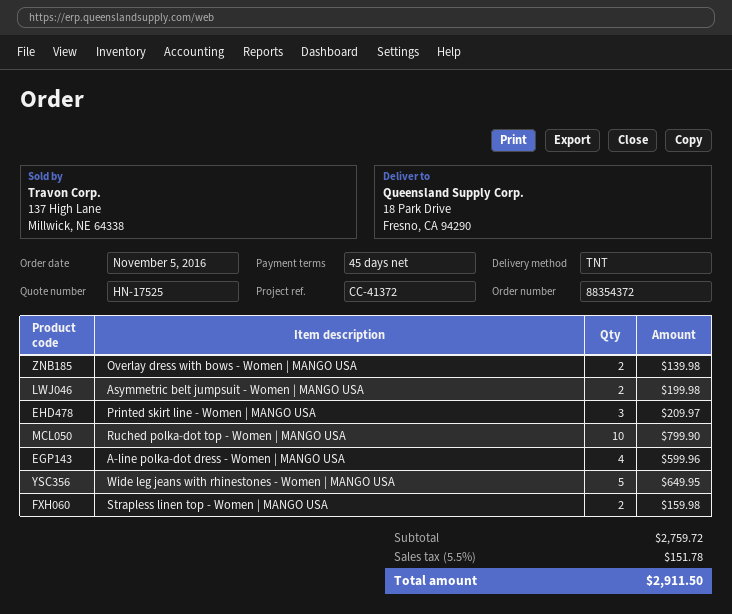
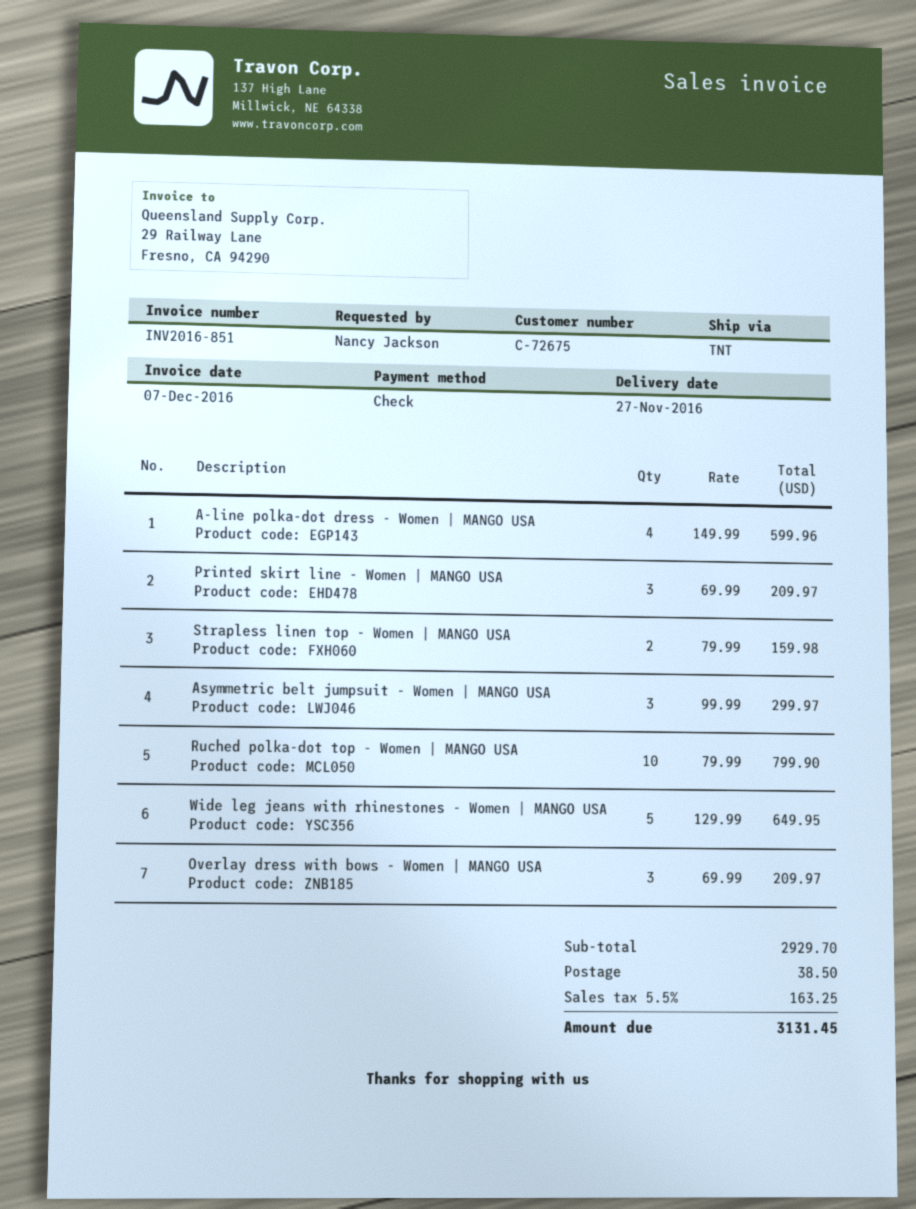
Overlay dress with bows - Women | MANGO USA: 2 for 139.98 -> 3 for 209.97
Asymmetric belt jumpsuit - Women | MANGO USA: 2 for 199.98 -> 3 for 299.97
subtotal: 2759.72 -> 2929.70
shipping: none -> 38.50
tax: 5.5% = 151.78 -> 5.5% = 163.25
total: 2911.50 -> 3131.45

